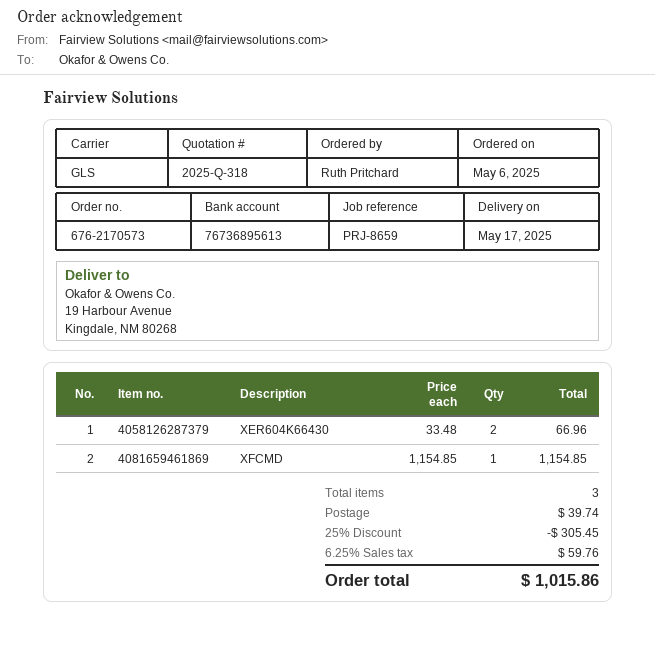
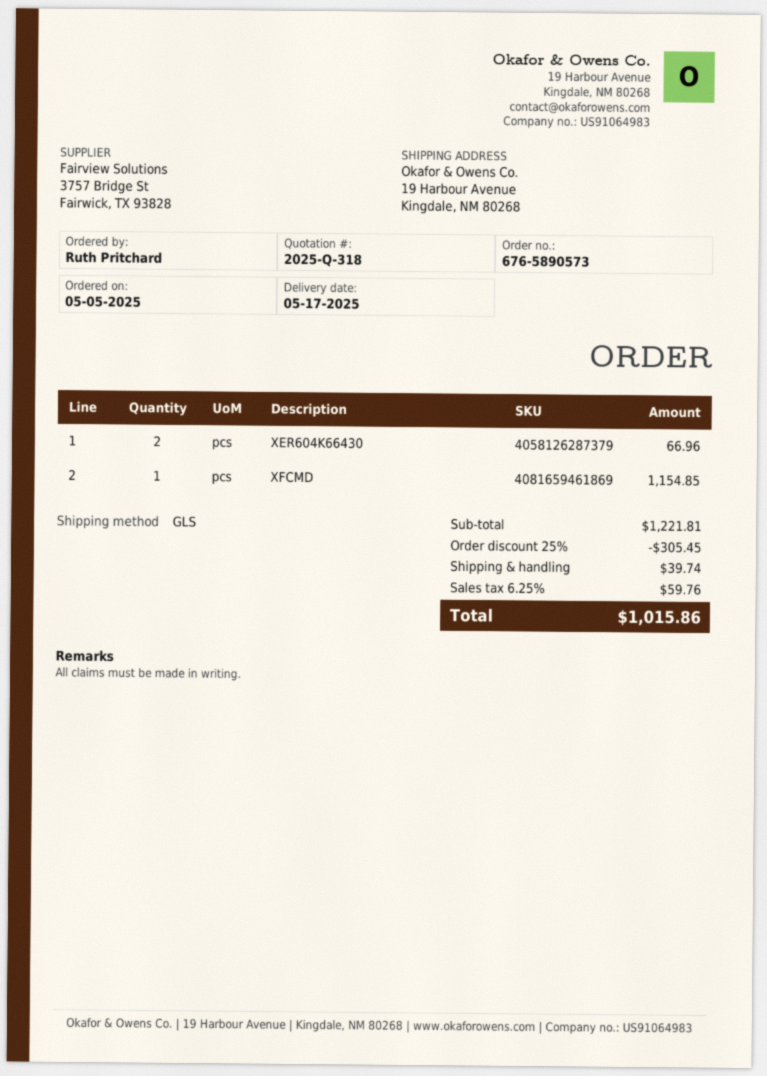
order number: 676-2170573 -> 676-5890573
order date: 2025-05-06 -> 2025-05-05

